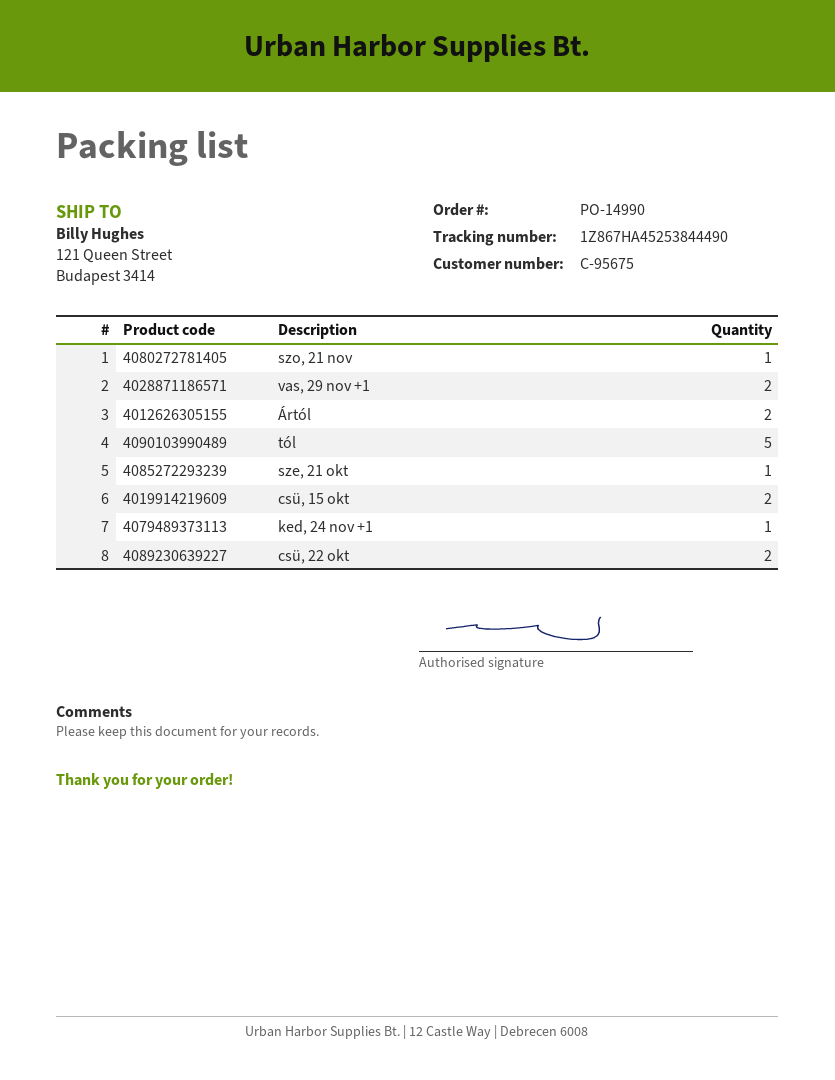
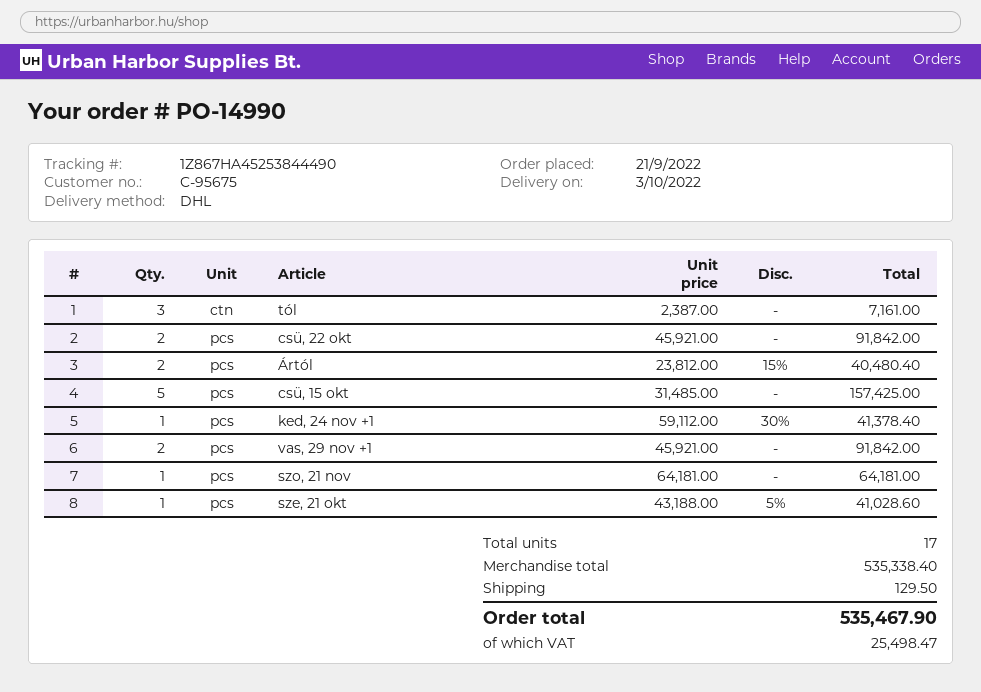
tól: 5 -> 3
csü, 15 okt: 2 -> 5

